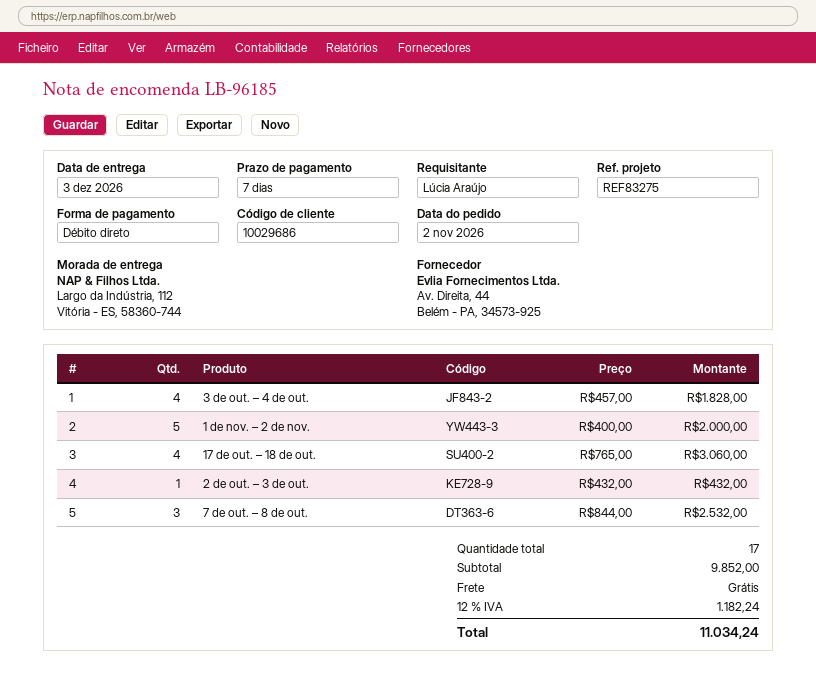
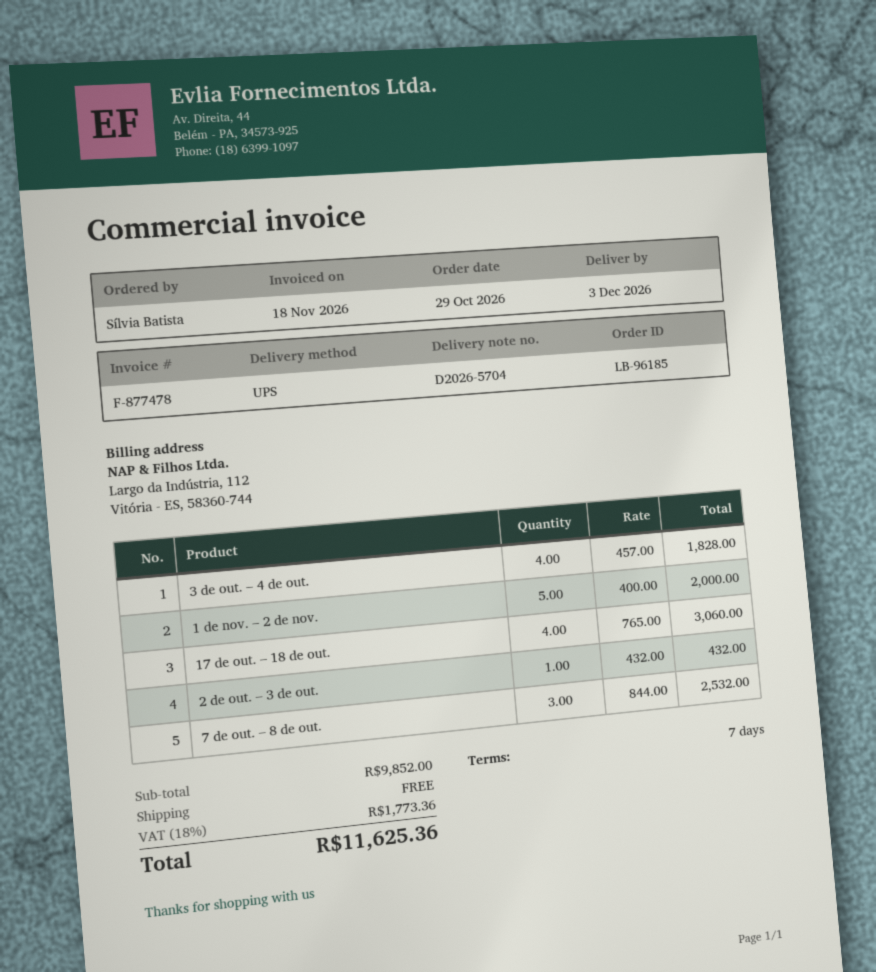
order date: 2026-11-02 -> 2026-10-29
ordered by: Lúcia Araújo -> Sílvia Batista
tax: 12% = 1182.24 -> 18% = 1773.36
total: 11034.24 -> 11625.36

